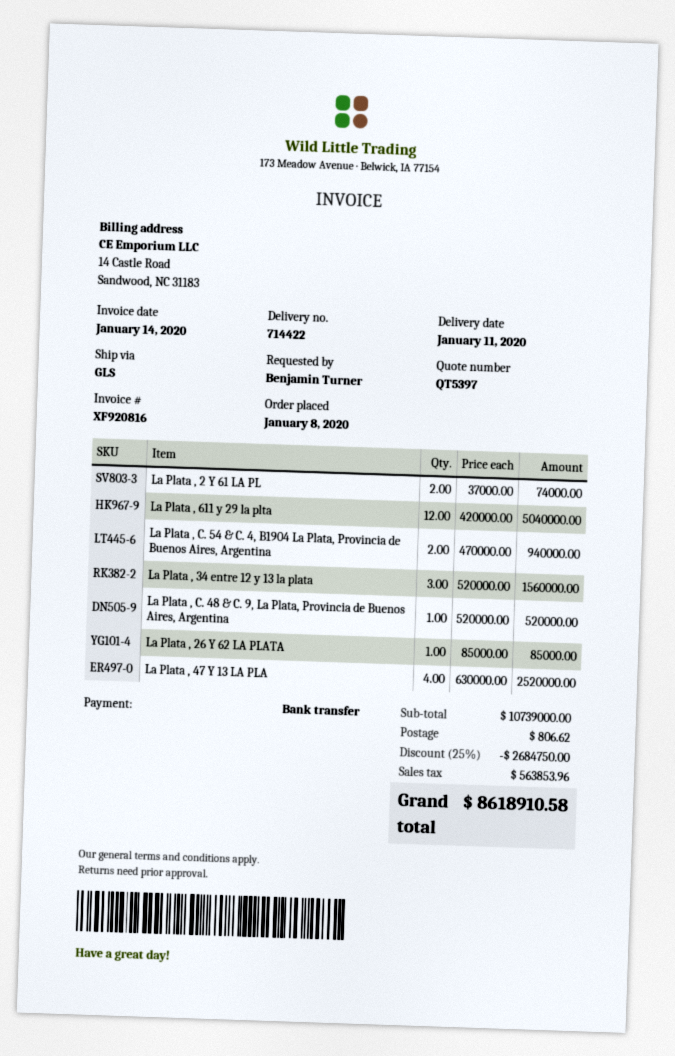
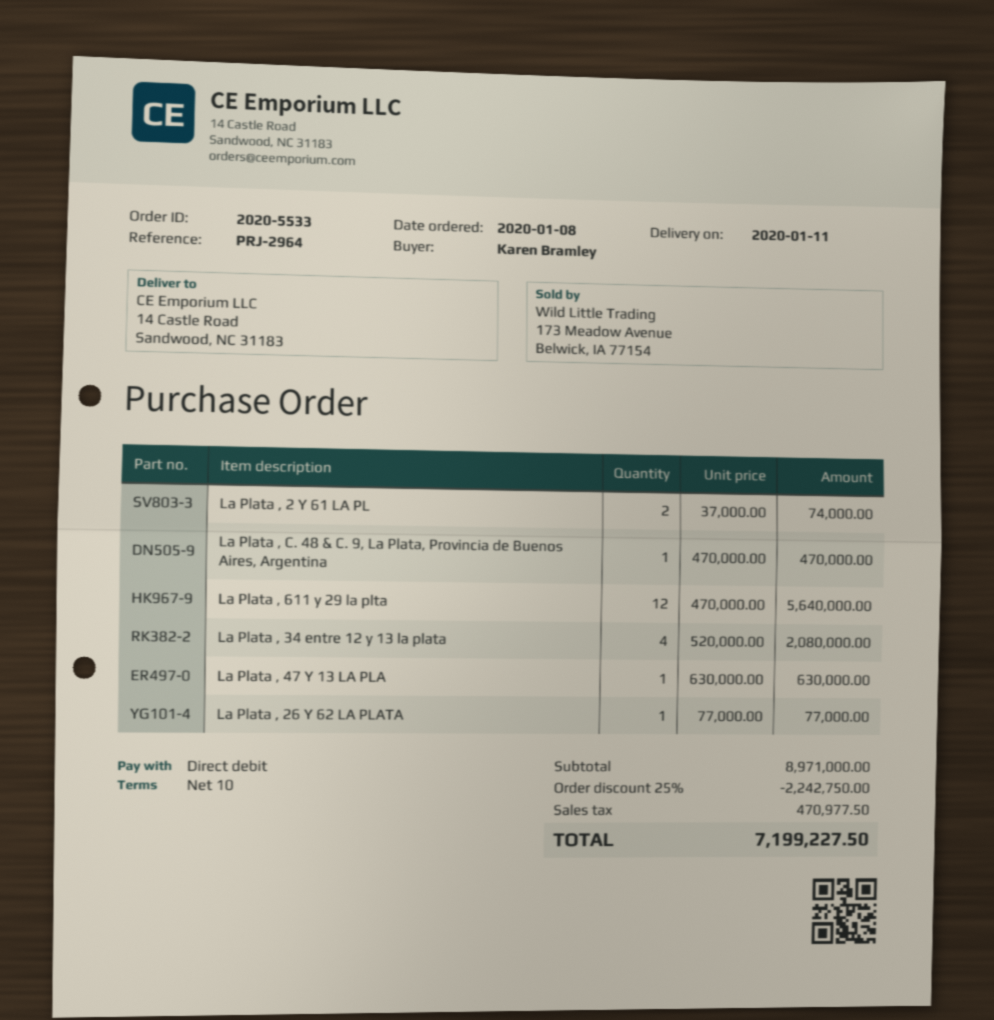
ordered by: Benjamin Turner -> Karen Bramley
payment method: bank transfer -> direct debit
La Plata , 611 y 29 la plta: 12 x 420000.00 = 5040000.00 -> 12 x 470000.00 = 5640000.00
La Plata , C. 54 & C. 4, B1904 La Plata, Provincia de Buenos Aires, Argentina: 2 x 470000.00 = 940000.00 -> none
La Plata , 34 entre 12 y 13 la plata: 3 x 520000.00 = 1560000.00 -> 4 x 520000.00 = 2080000.00
La Plata , C. 48 & C. 9, La Plata, Provincia de Buenos Aires, Argentina: 1 x 520000.00 = 520000.00 -> 1 x 470000.00 = 470000.00
La Plata , 26 Y 62 LA PLATA: 1 x 85000.00 = 85000.00 -> 1 x 77000.00 = 77000.00
La Plata , 47 Y 13 LA PLA: 4 x 630000.00 = 2520000.00 -> 1 x 630000.00 = 630000.00
subtotal: 10739000.00 -> 8971000.00
discount: 25% = 2684750.00 -> 25% = 2242750.00
shipping: 806.62 -> none
tax: 563853.96 -> 470977.50
total: 8618910.58 -> 7199227.50

